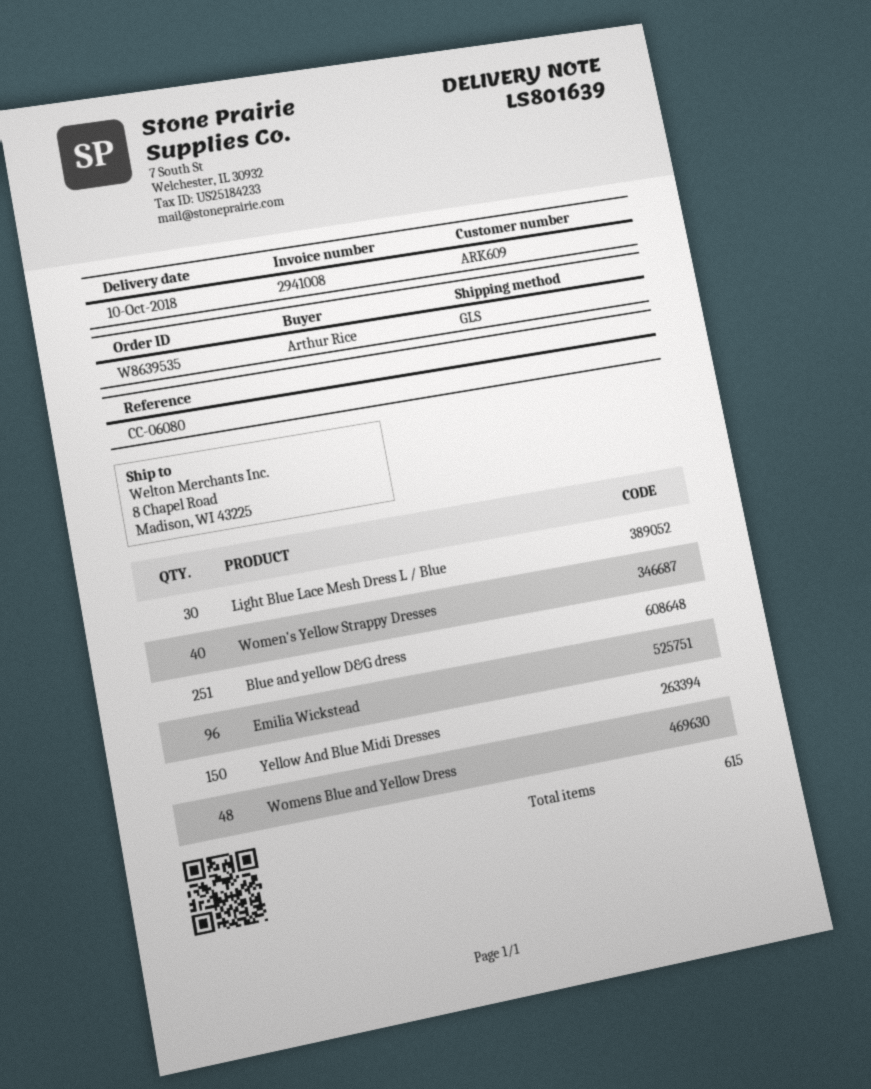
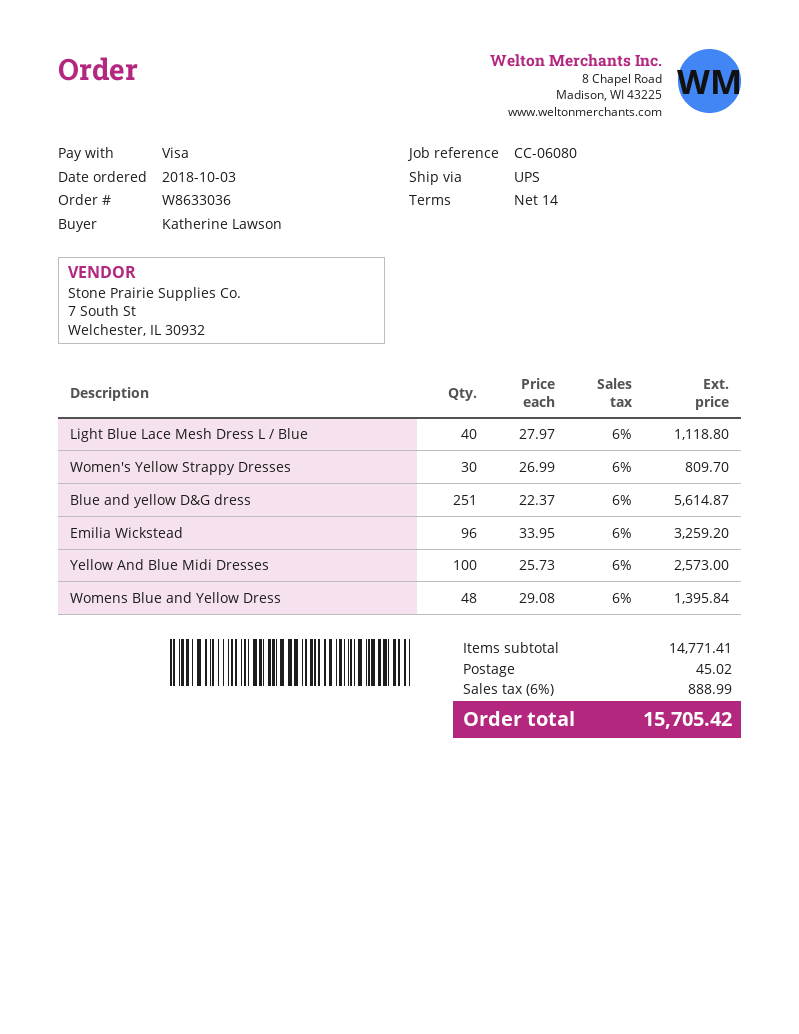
order number: W8639535 -> W8633036
ordered by: Arthur Rice -> Katherine Lawson
shipping method: GLS -> UPS
Light Blue Lace Mesh Dress L / Blue: 30 -> 40
Women's Yellow Strappy Dresses: 40 -> 30
Yellow And Blue Midi Dresses: 150 -> 100

